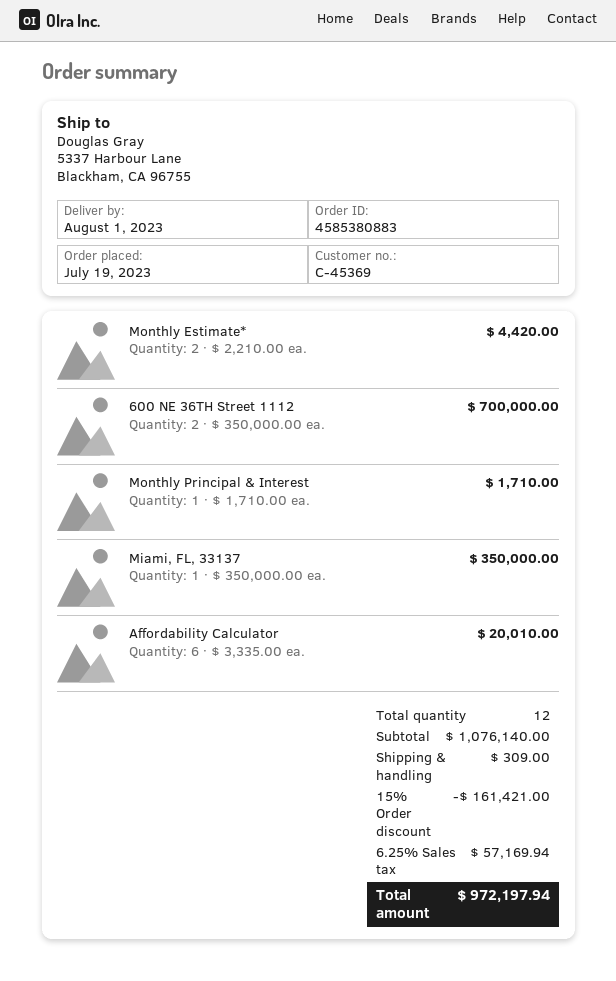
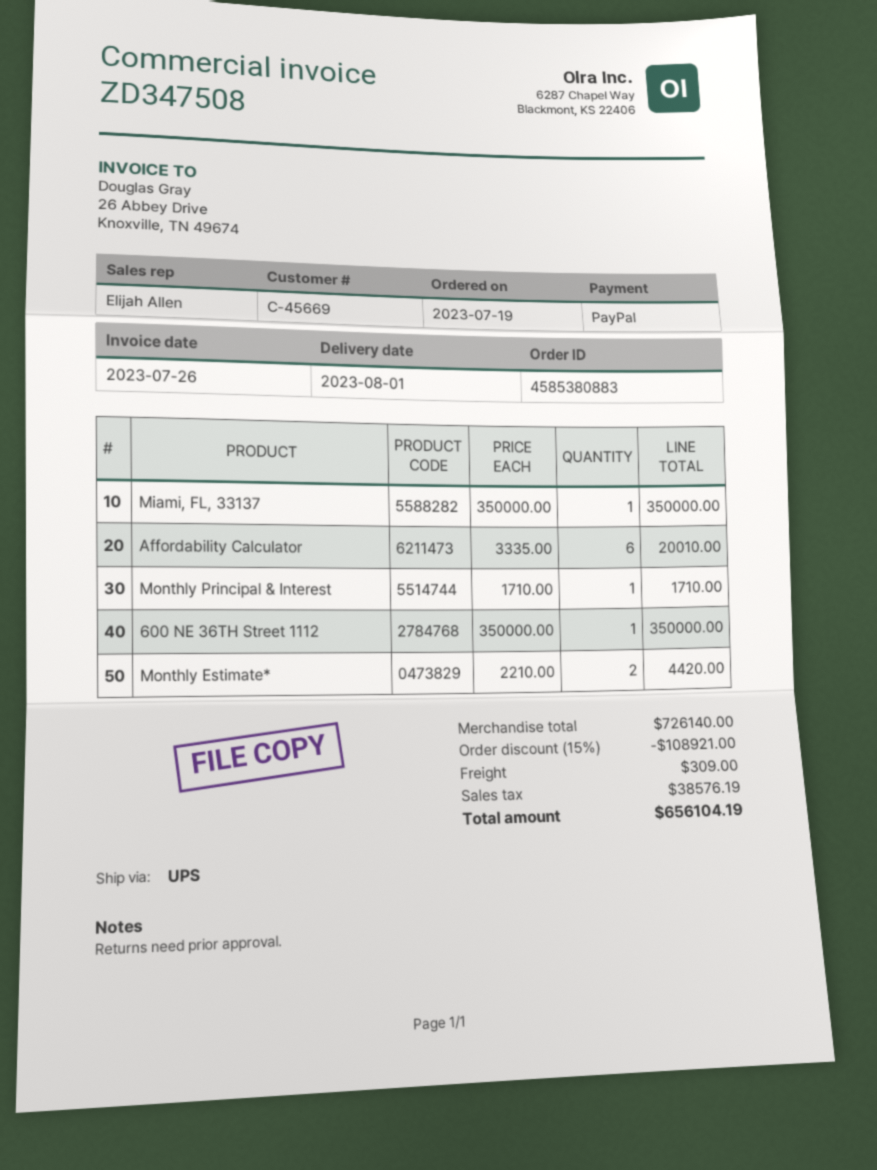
customer number: C-45369 -> C-45669
600 NE 36TH Street 1112: 2 x 350000.00 = 700000.00 -> 1 x 350000.00 = 350000.00
subtotal: 1076140.00 -> 726140.00
discount: 15% = 161421.00 -> 15% = 108921.00
tax: 57169.94 -> 38576.19
total: 972197.94 -> 656104.19

